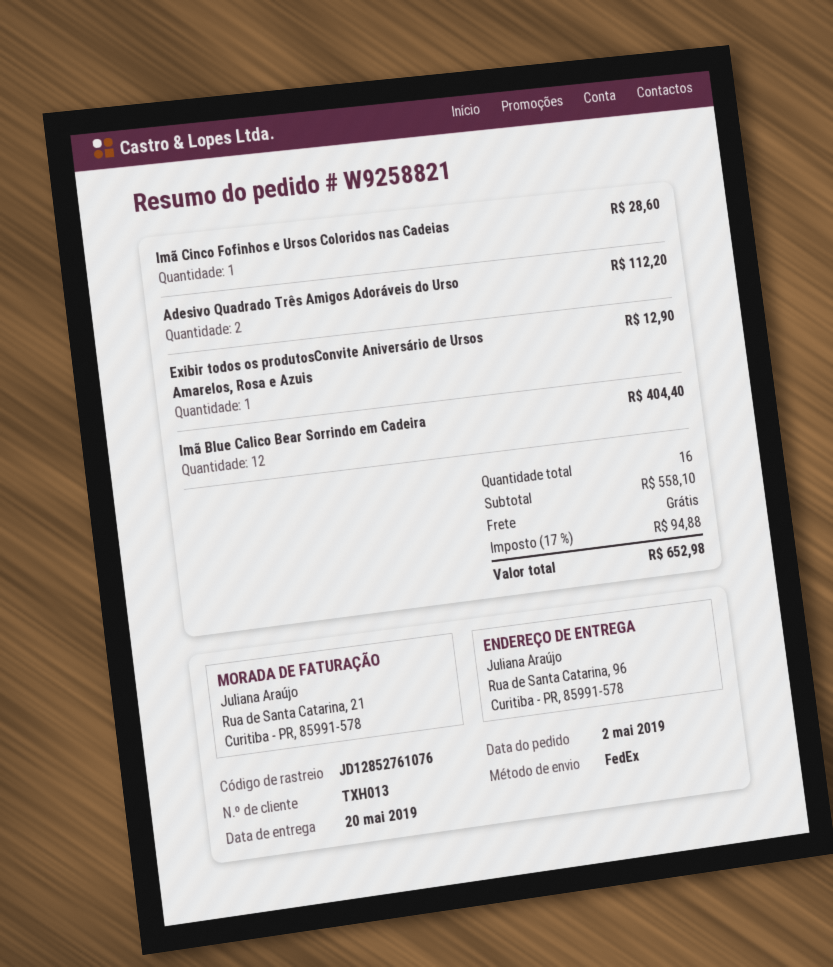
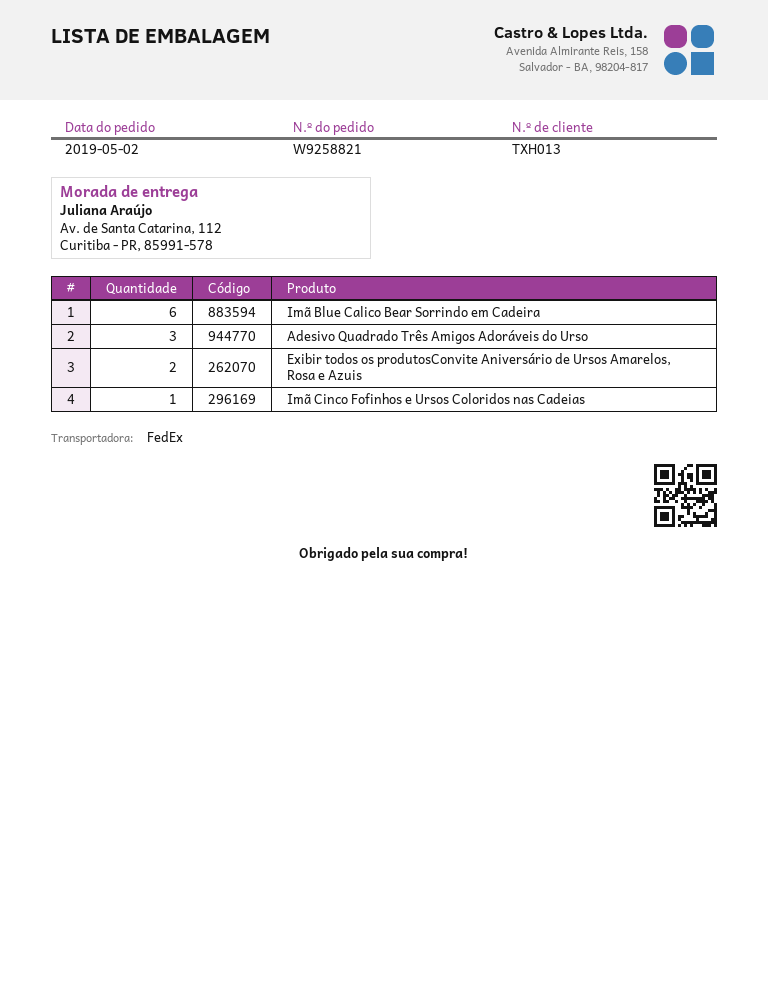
ship to: Rua de Santa Catarina, 96, Curitiba - PR, 85991-578 -> Av. de Santa Catarina, 112, Curitiba - PR, 85991-578
Adesivo Quadrado Três Amigos Adoráveis do Urso: 2 -> 3
Exibir todos os produtosConvite Aniversário de Ursos Amarelos, Rosa e Azuis: 1 -> 2
Imã Blue Calico Bear Sorrindo em Cadeira: 12 -> 6

